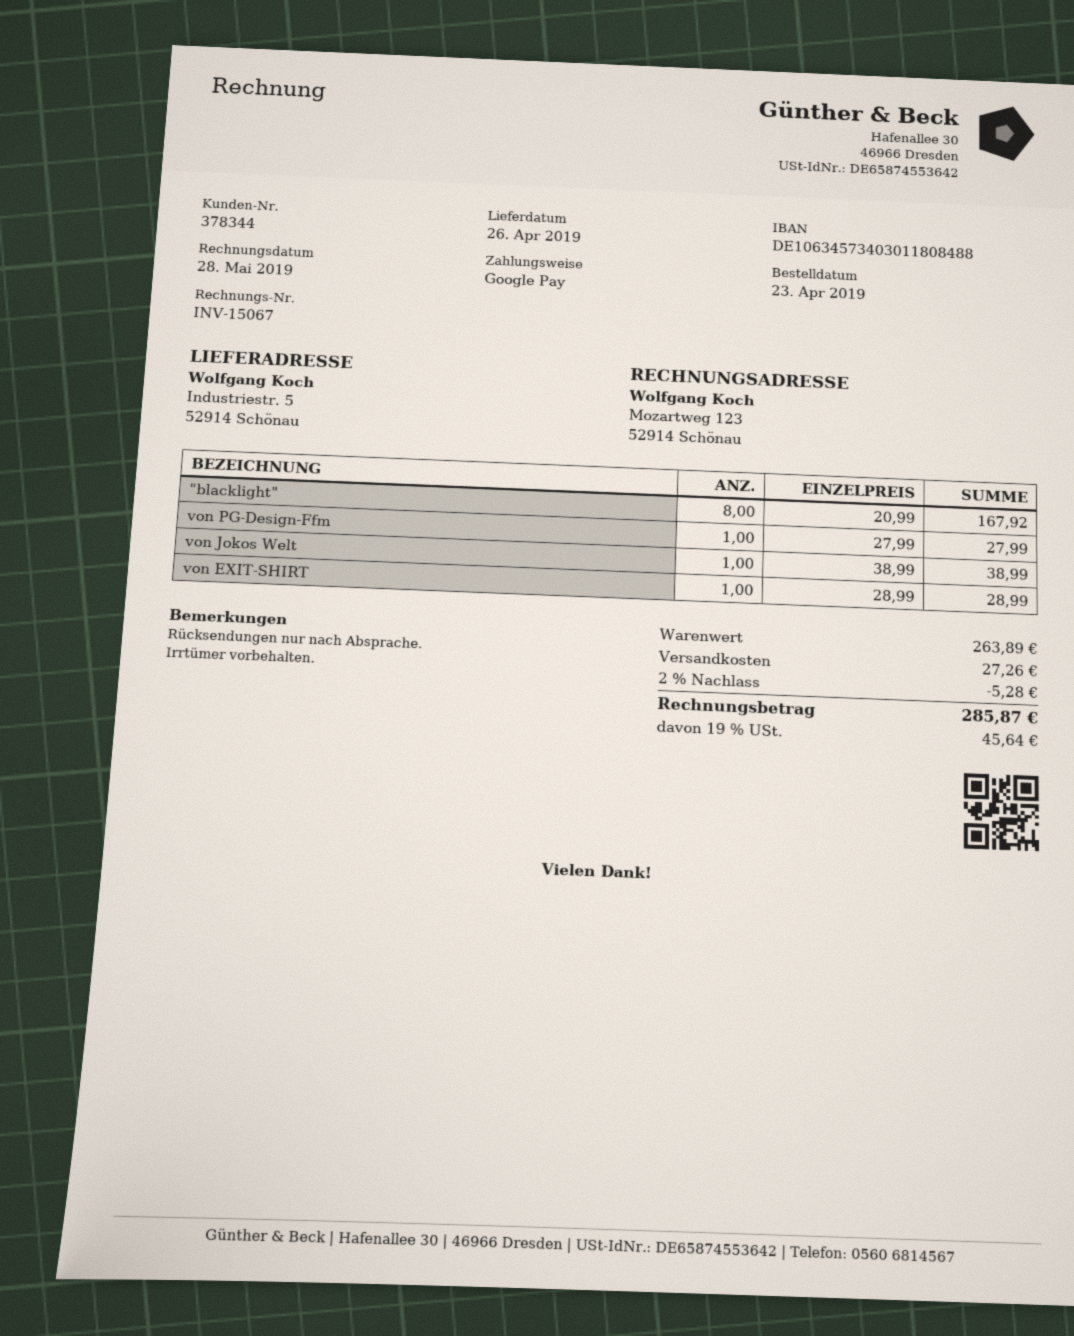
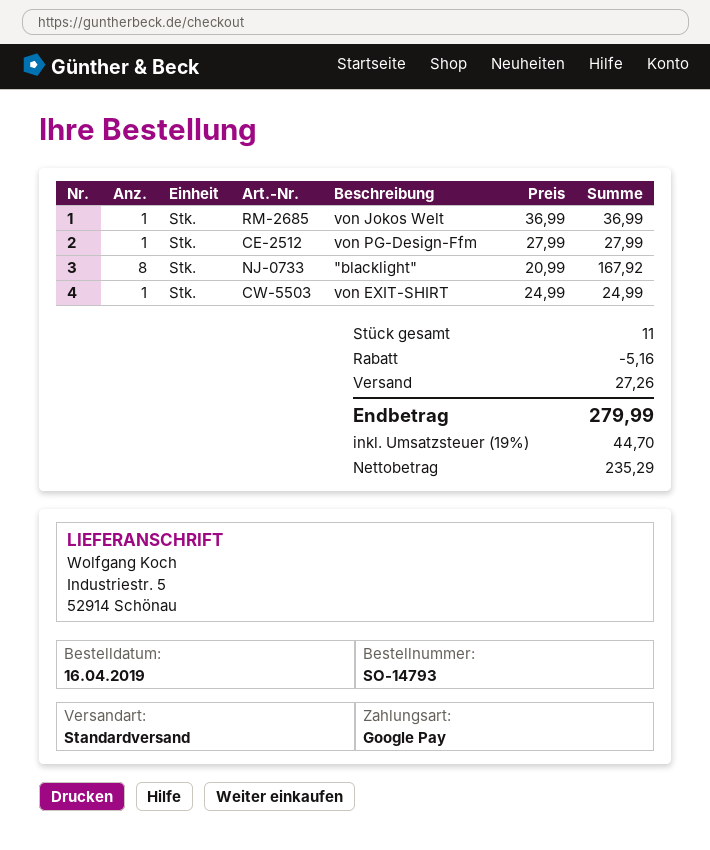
order date: 2019-04-23 -> 2019-04-16
von Jokos Welt: 1 x 38.99 = 38.99 -> 1 x 36.99 = 36.99
von EXIT-SHIRT: 1 x 28.99 = 28.99 -> 1 x 24.99 = 24.99
discount: 5.28 -> 5.16
tax: 19% = 45.64 -> 19% = 44.70
total: 285.87 -> 279.99

